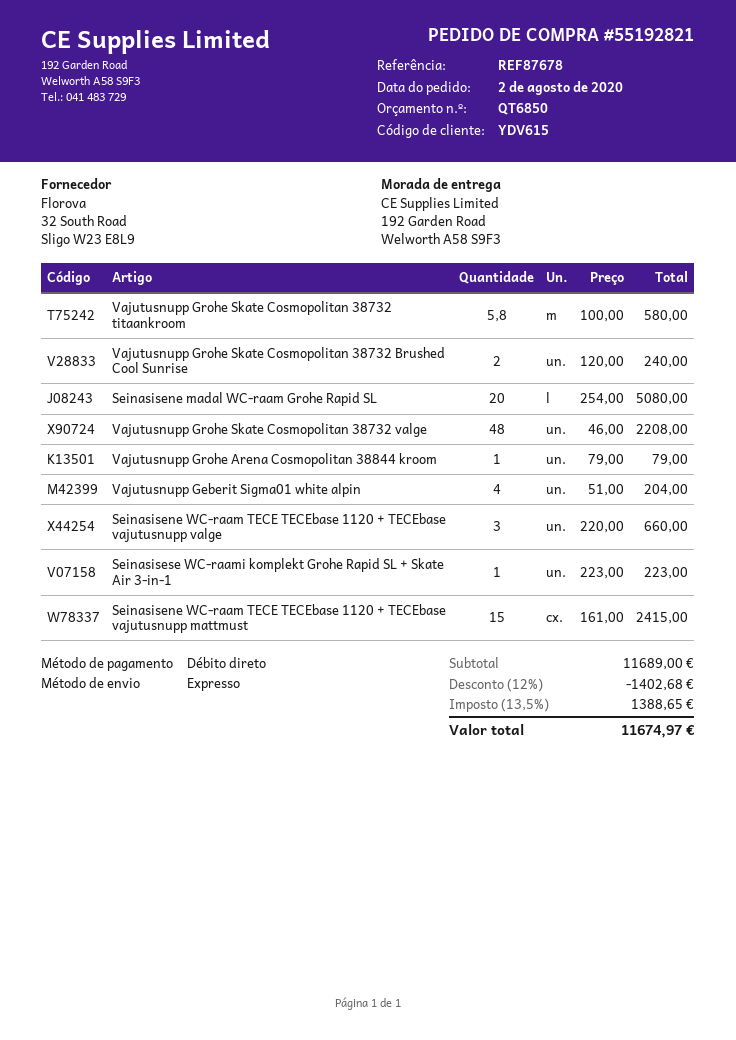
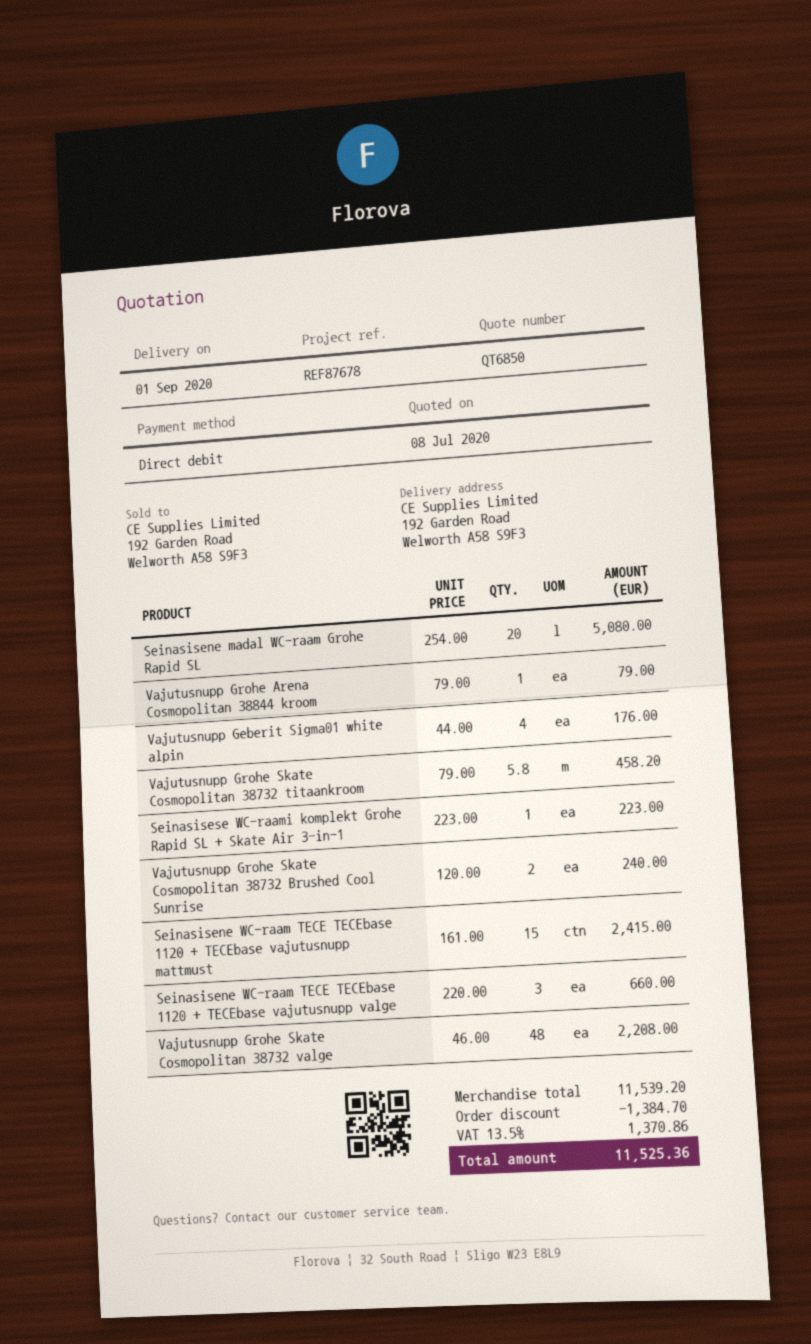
Vajutusnupp Grohe Skate Cosmopolitan 38732 titaankroom: 5.8 x 100.00 = 580.00 -> 5.8 x 79.00 = 458.20
Vajutusnupp Geberit Sigma01 white alpin: 4 x 51.00 = 204.00 -> 4 x 44.00 = 176.00
subtotal: 11689.00 -> 11539.20
discount: 1402.68 -> 1384.70
tax: 13.5% = 1388.65 -> 13.5% = 1370.86
total: 11674.97 -> 11525.36

